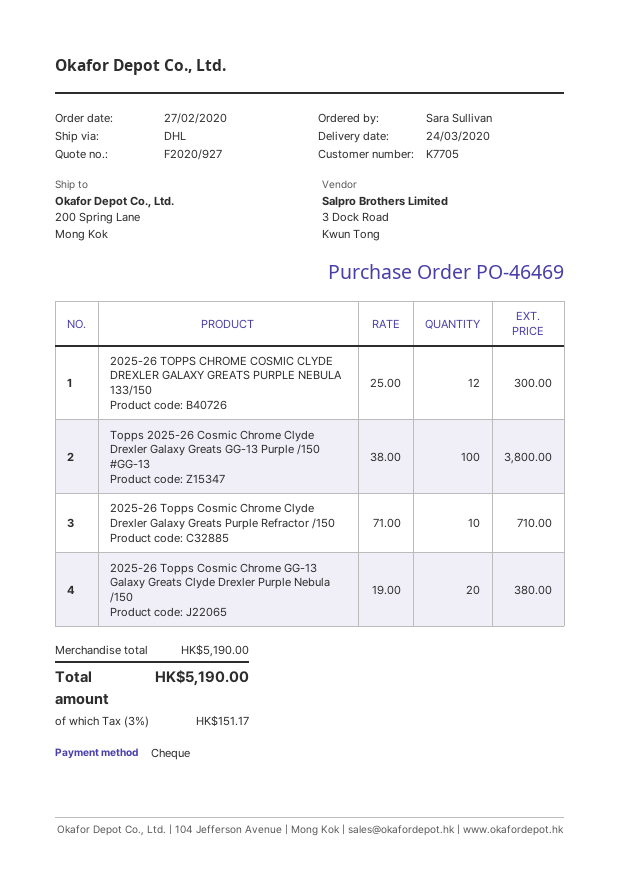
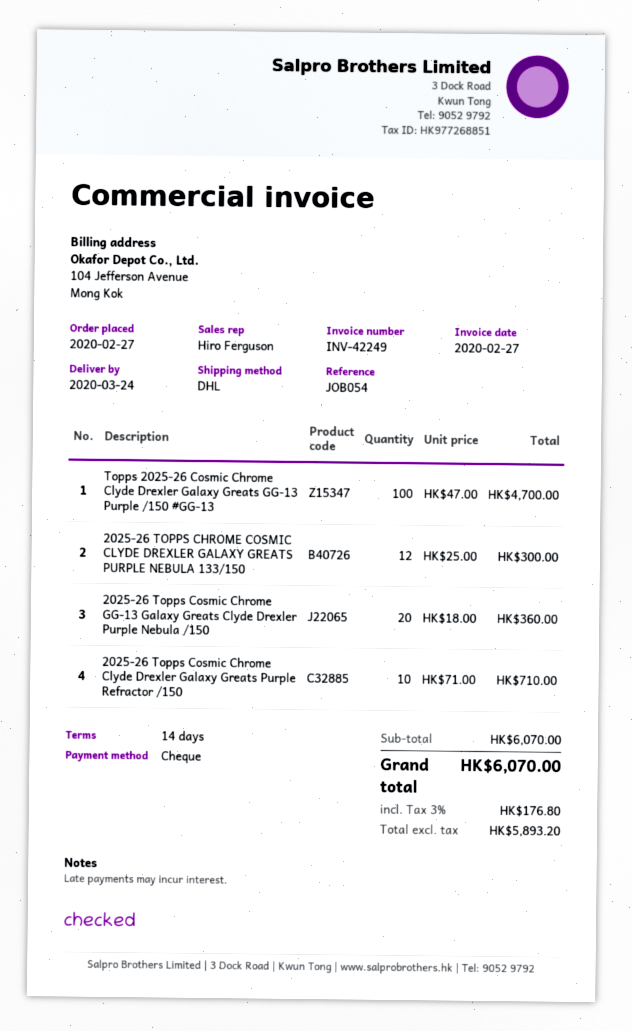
Topps 2025-26 Cosmic Chrome Clyde Drexler Galaxy Greats GG-13 Purple /150 #GG-13: 100 x 38.00 = 3800.00 -> 100 x 47.00 = 4700.00
2025-26 Topps Cosmic Chrome GG-13 Galaxy Greats Clyde Drexler Purple Nebula /150: 20 x 19.00 = 380.00 -> 20 x 18.00 = 360.00
subtotal: 5190.00 -> 6070.00
tax: 3% = 151.17 -> 3% = 176.80
total: 5190.00 -> 6070.00

